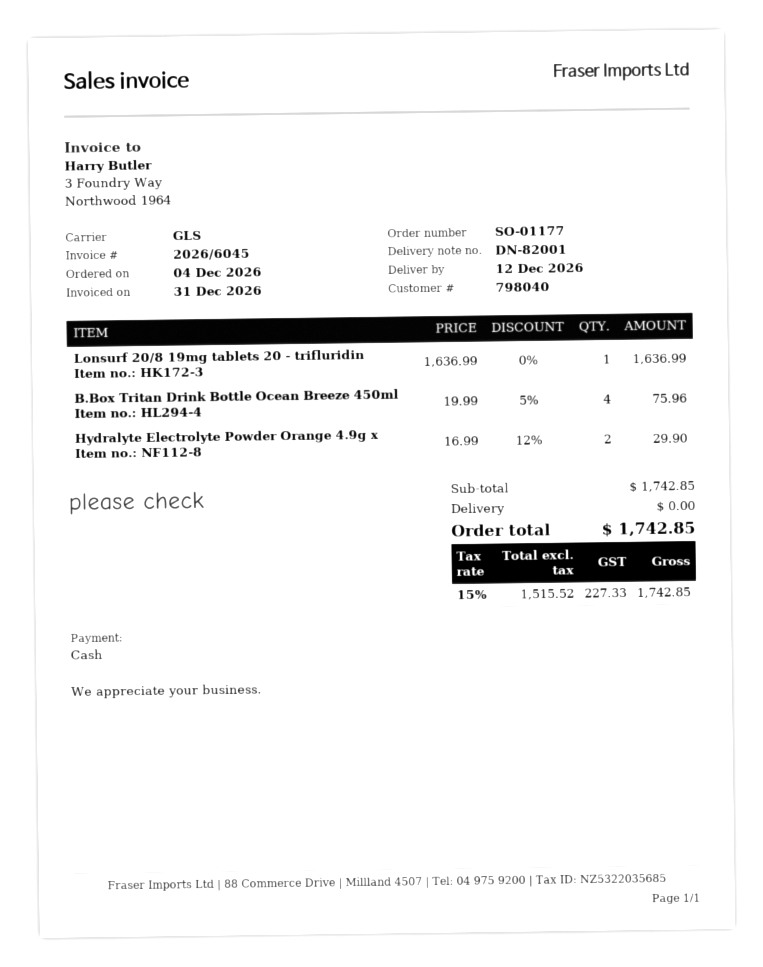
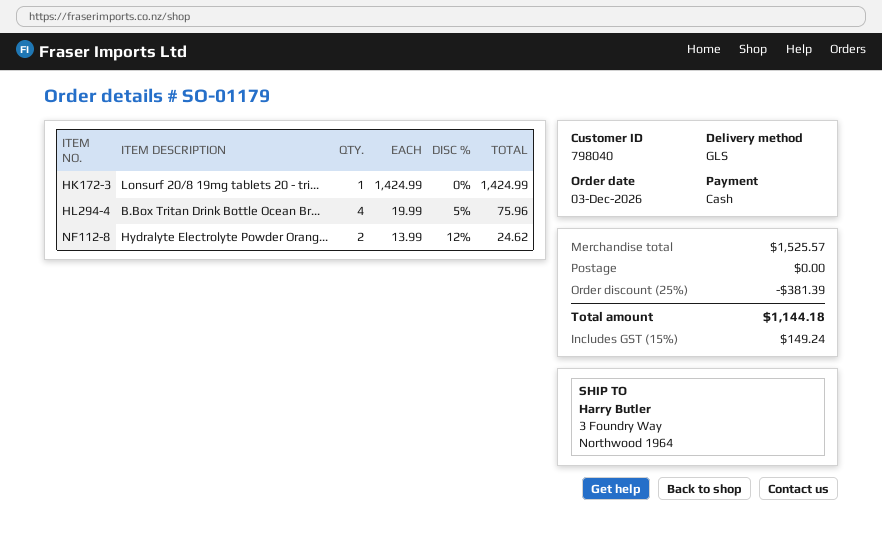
order number: SO-01177 -> SO-01179
order date: 2026-12-04 -> 2026-12-03
Lonsurf 20/8 19mg tablets 20 - trifluridin: 1 x 1636.99 = 1636.99 -> 1 x 1424.99 = 1424.99
Hydralyte Electrolyte Powder Orange 4.9g x: 2 x 16.99 - 12% = 29.90 -> 2 x 13.99 - 12% = 24.62
subtotal: 1742.85 -> 1525.57
discount: none -> 25% = 381.39
tax: 15% = 227.33 -> 15% = 149.24
total: 1742.85 -> 1144.18

